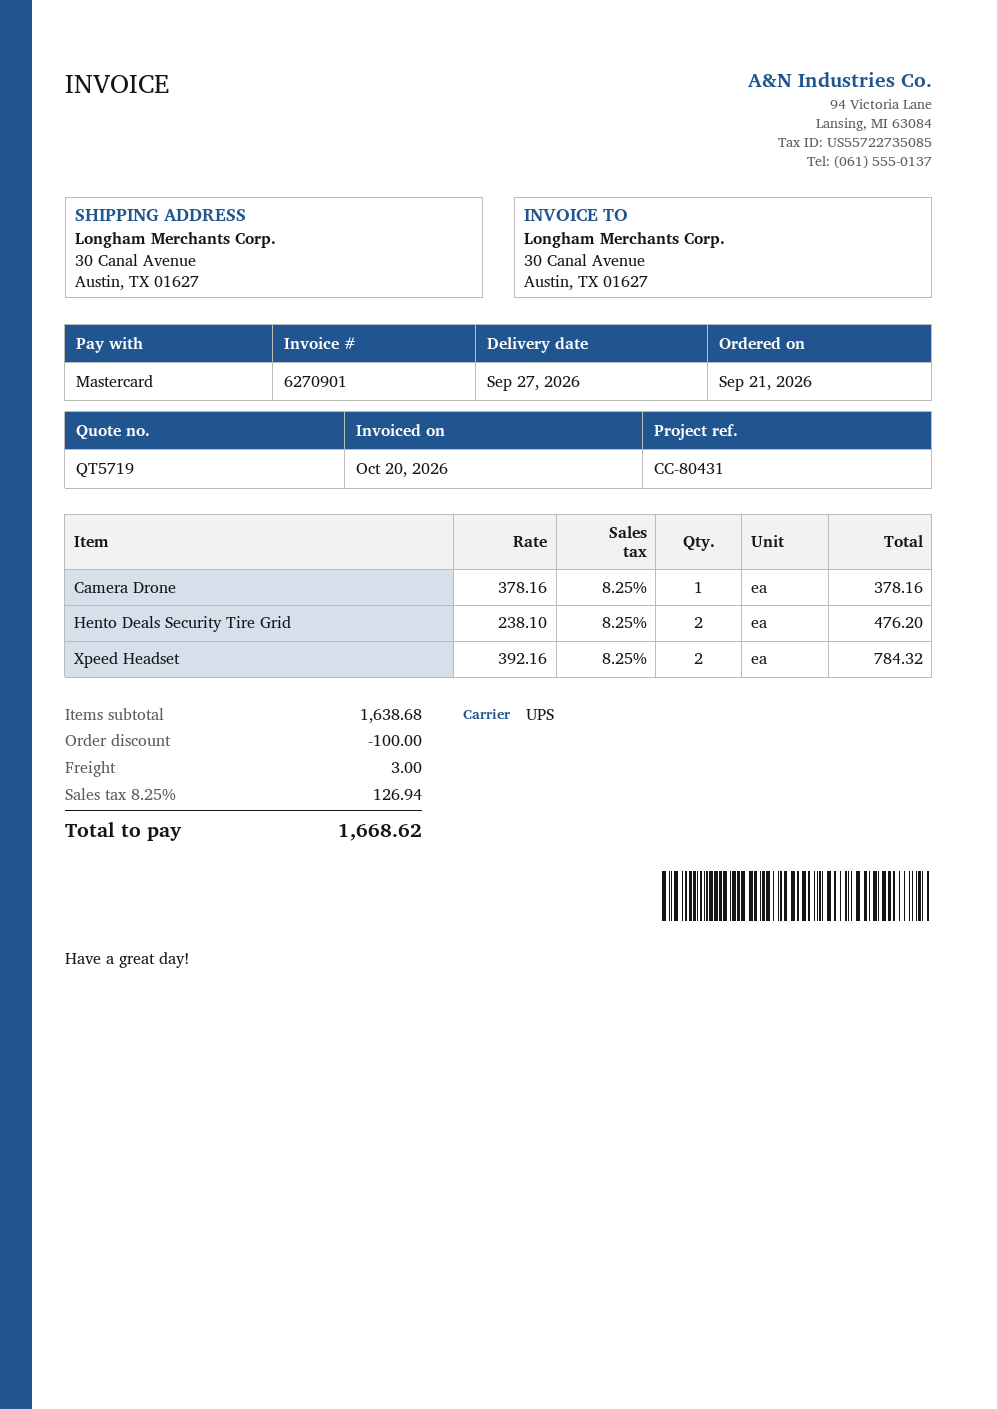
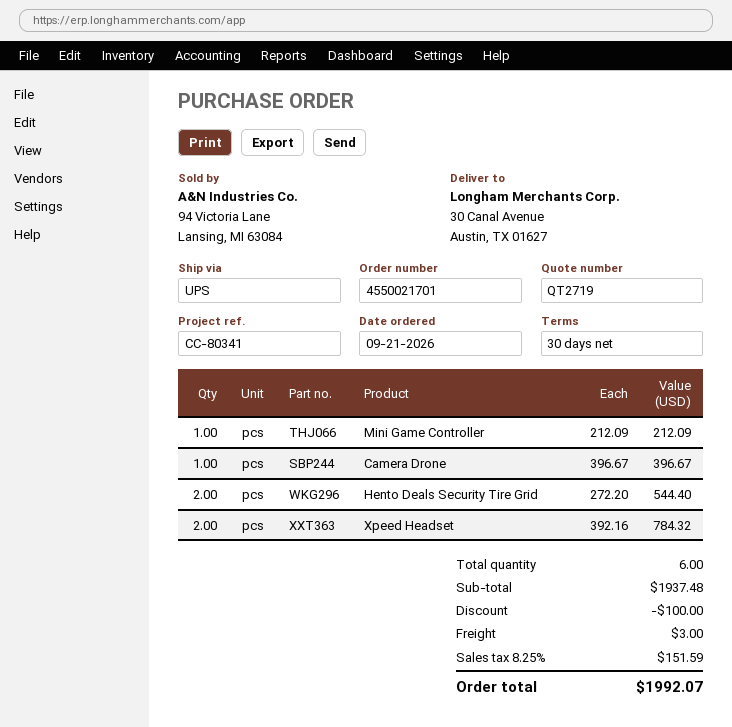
quote number: QT5719 -> QT2719
reference: CC-80431 -> CC-80341
Camera Drone: 1 x 378.16 = 378.16 -> 1 x 396.67 = 396.67
Hento Deals Security Tire Grid: 2 x 238.10 = 476.20 -> 2 x 272.20 = 544.40
Mini Game Controller: none -> 1 x 212.09 = 212.09
subtotal: 1638.68 -> 1937.48
tax: 8.25% = 126.94 -> 8.25% = 151.59
total: 1668.62 -> 1992.07

